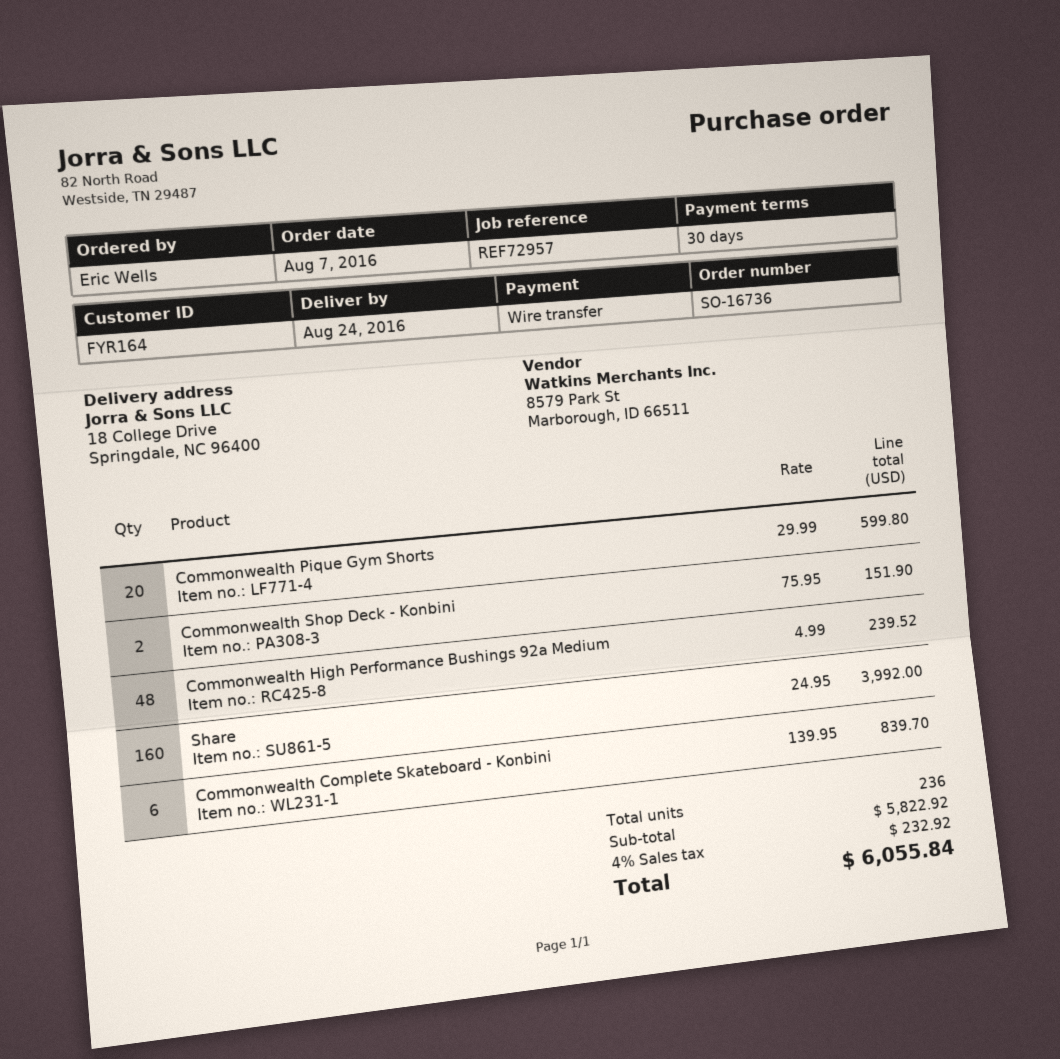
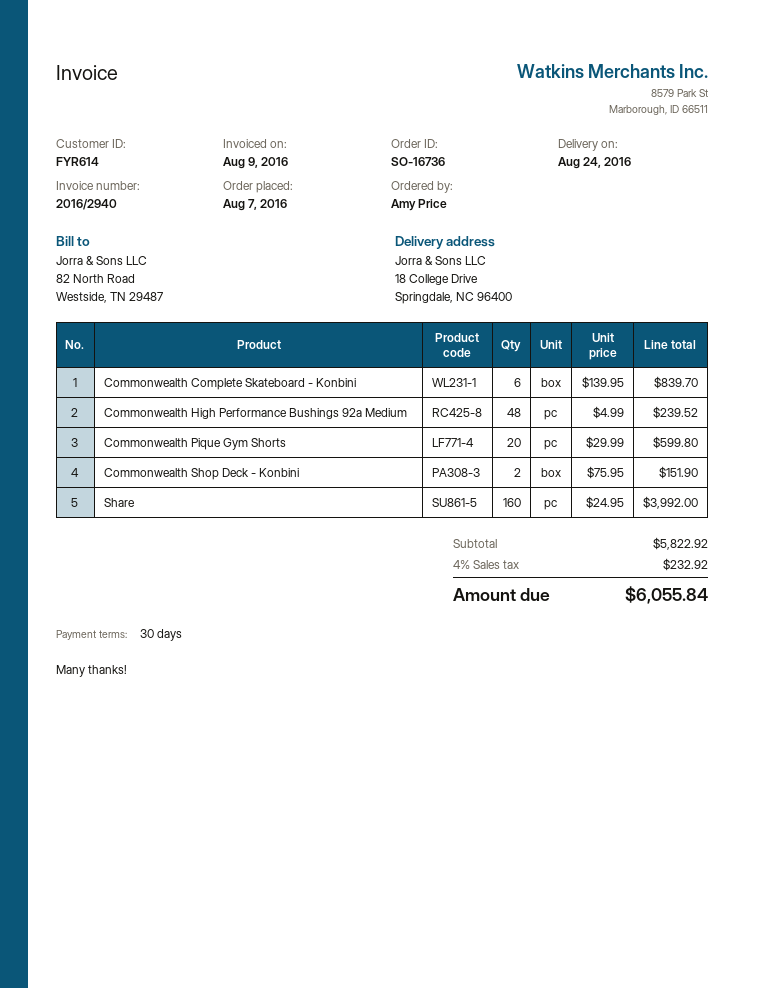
customer number: FYR164 -> FYR614
ordered by: Eric Wells -> Amy Price

